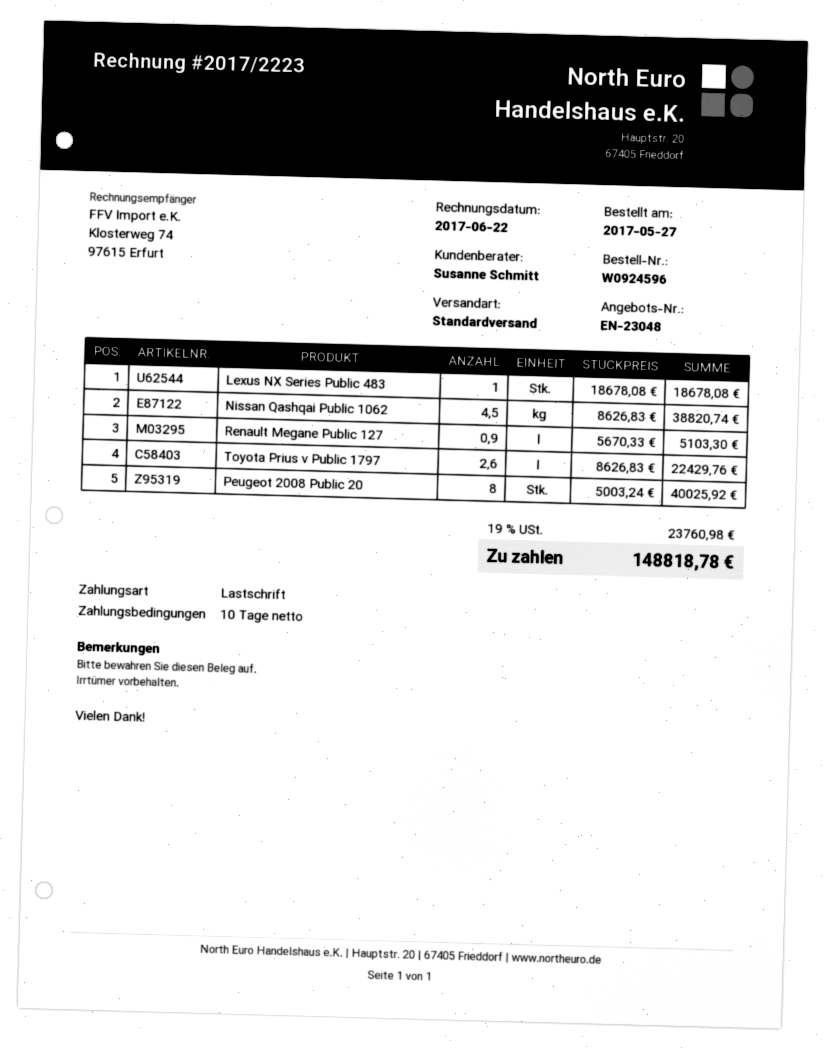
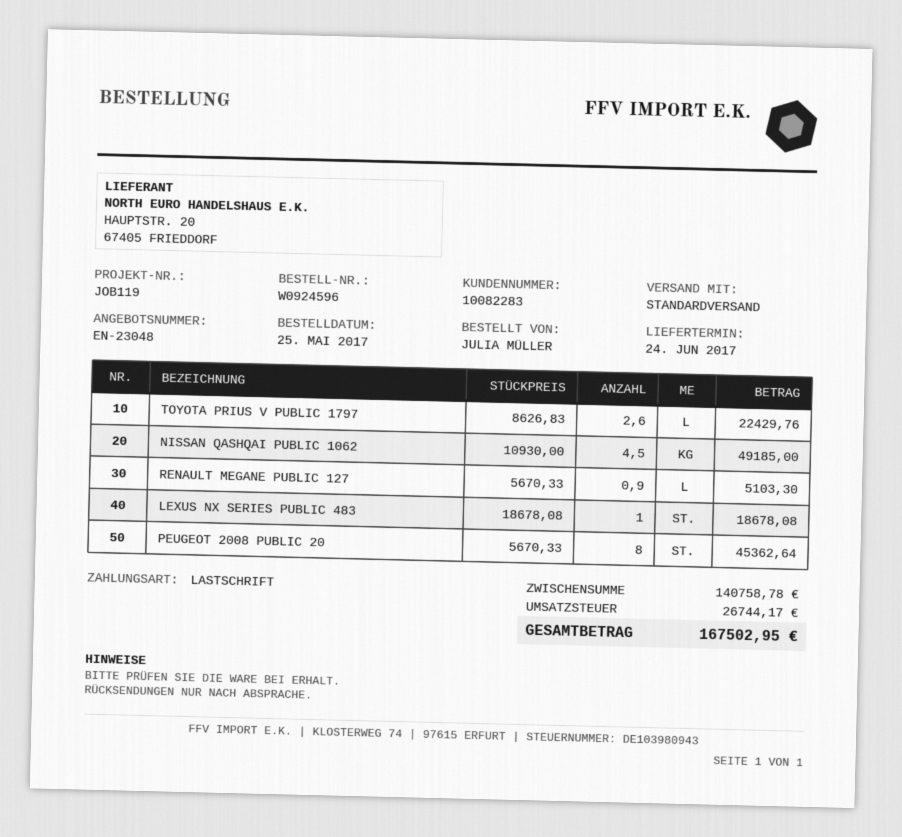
order date: 2017-05-27 -> 2017-05-25
Nissan Qashqai Public 1062: 4.5 x 8626.83 = 38820.74 -> 4.5 x 10930.00 = 49185.00
Peugeot 2008 Public 20: 8 x 5003.24 = 40025.92 -> 8 x 5670.33 = 45362.64
tax: 23760.98 -> 26744.17
total: 148818.78 -> 167502.95

